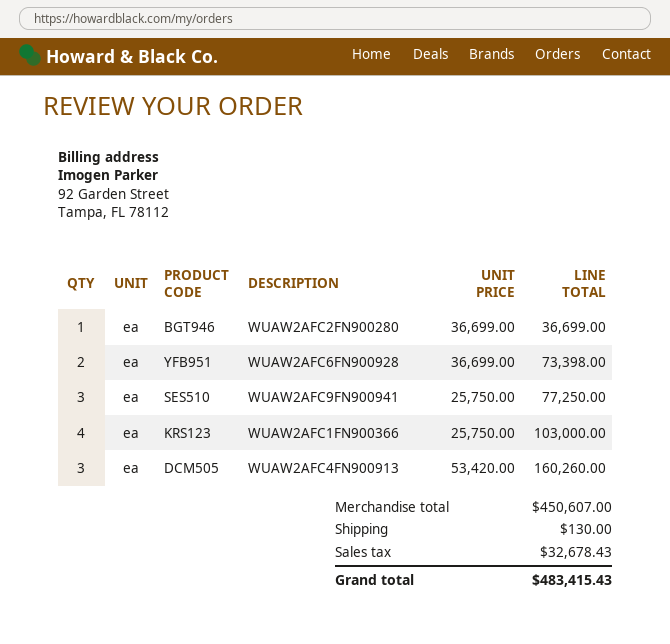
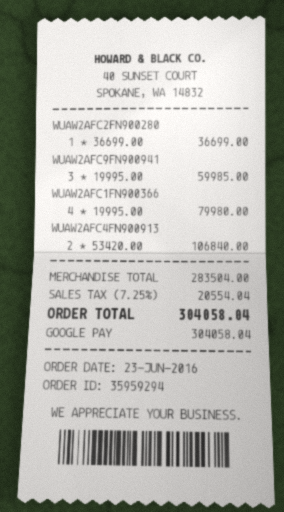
WUAW2AFC6FN900928: 2 x 36699.00 = 73398.00 -> none
WUAW2AFC9FN900941: 3 x 25750.00 = 77250.00 -> 3 x 19995.00 = 59985.00
WUAW2AFC1FN900366: 4 x 25750.00 = 103000.00 -> 4 x 19995.00 = 79980.00
WUAW2AFC4FN900913: 3 x 53420.00 = 160260.00 -> 2 x 53420.00 = 106840.00
subtotal: 450607.00 -> 283504.00
shipping: 130.00 -> none
tax: 32678.43 -> 20554.04
total: 483415.43 -> 304058.04

